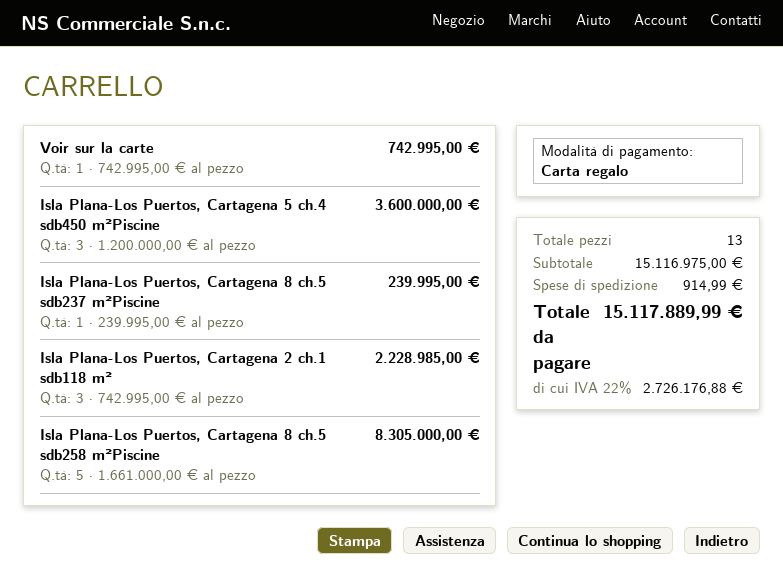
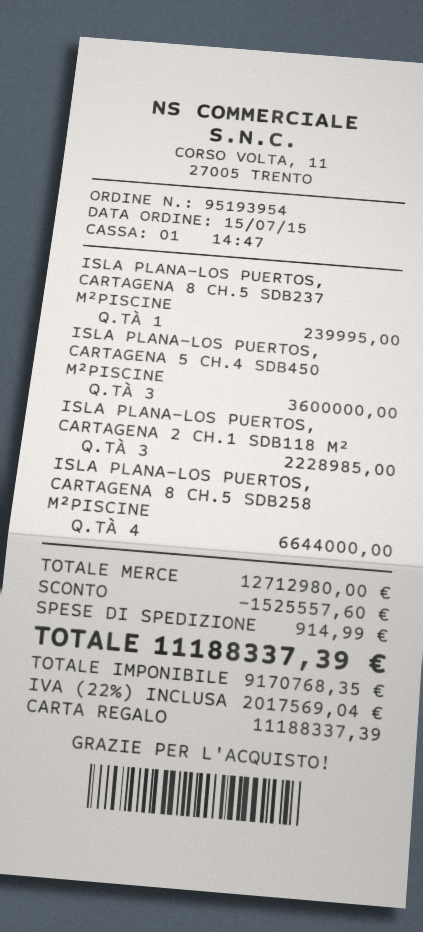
Voir sur la carte: 1 for 742995.00 -> none
Isla Plana-Los Puertos, Cartagena 8 ch.5 sdb258 m²Piscine: 5 for 8305000.00 -> 4 for 6644000.00
subtotal: 15116975.00 -> 12712980.00
discount: none -> 1525557.60
tax: 22% = 2726176.88 -> 22% = 2017569.04
total: 15117889.99 -> 11188337.39

